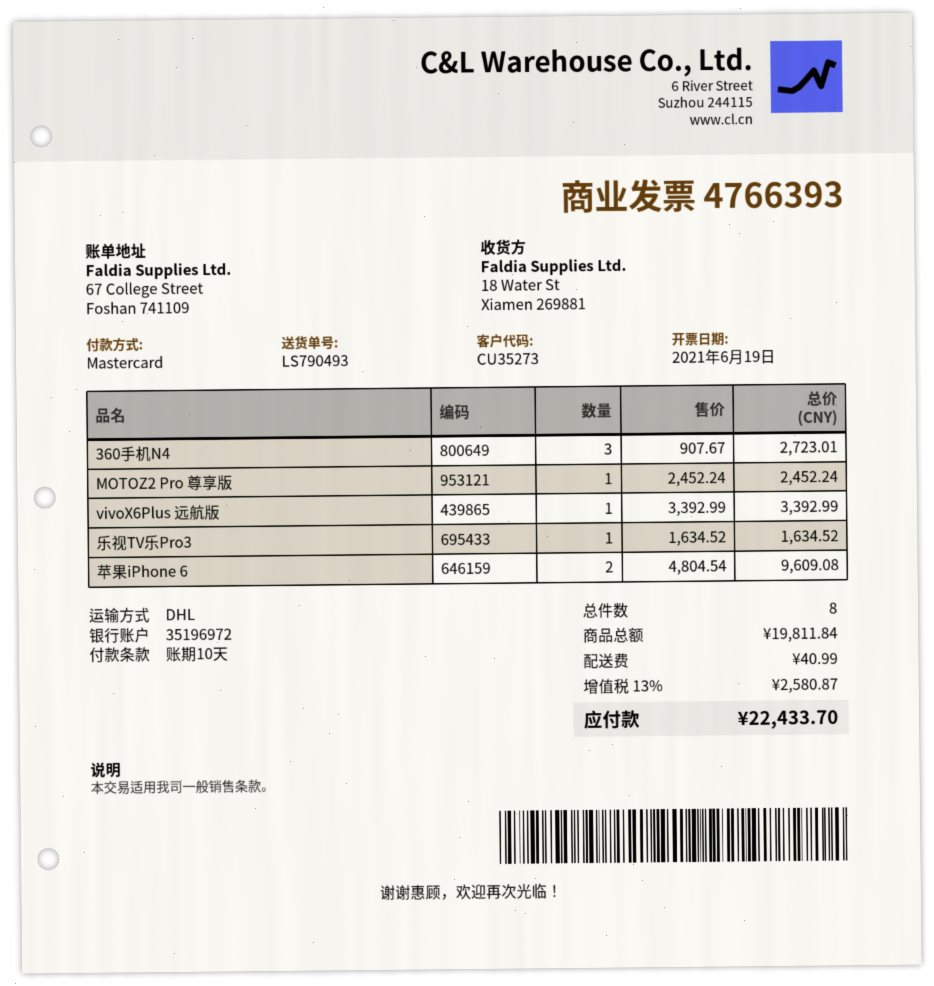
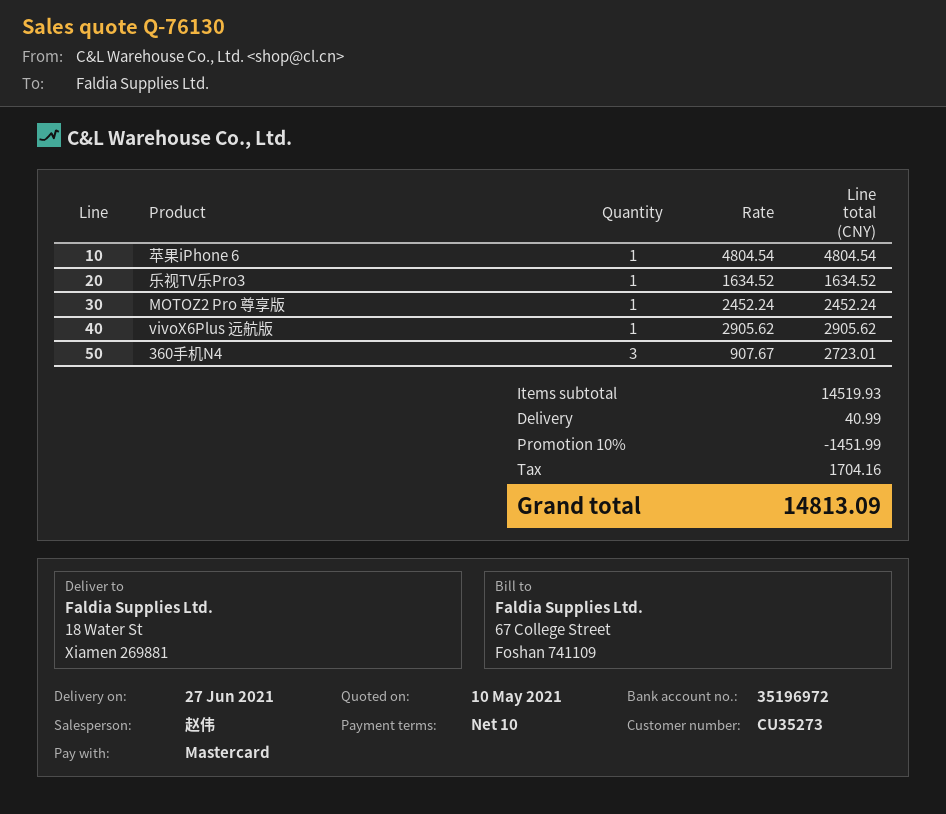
vivoX6Plus 远航版: 1 x 3392.99 = 3392.99 -> 1 x 2905.62 = 2905.62
苹果iPhone 6: 2 x 4804.54 = 9609.08 -> 1 x 4804.54 = 4804.54
subtotal: 19811.84 -> 14519.93
discount: none -> 10% = 1451.99
tax: 2580.87 -> 1704.16
total: 22433.70 -> 14813.09

